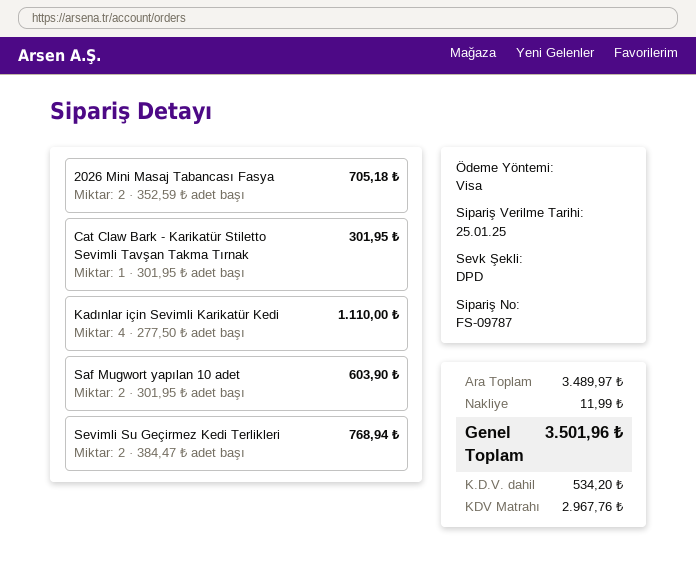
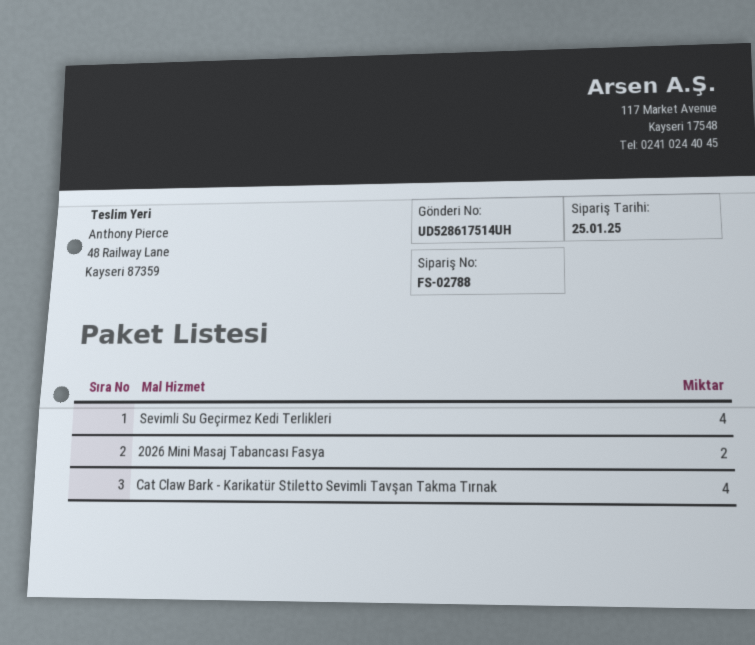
order number: FS-09787 -> FS-02788
Cat Claw Bark - Karikatür Stiletto Sevimli Tavşan Takma Tırnak: 1 -> 4
Kadınlar için Sevimli Karikatür Kedi: 4 -> none
Saf Mugwort yapılan 10 adet: 2 -> none
Sevimli Su Geçirmez Kedi Terlikleri: 2 -> 4

